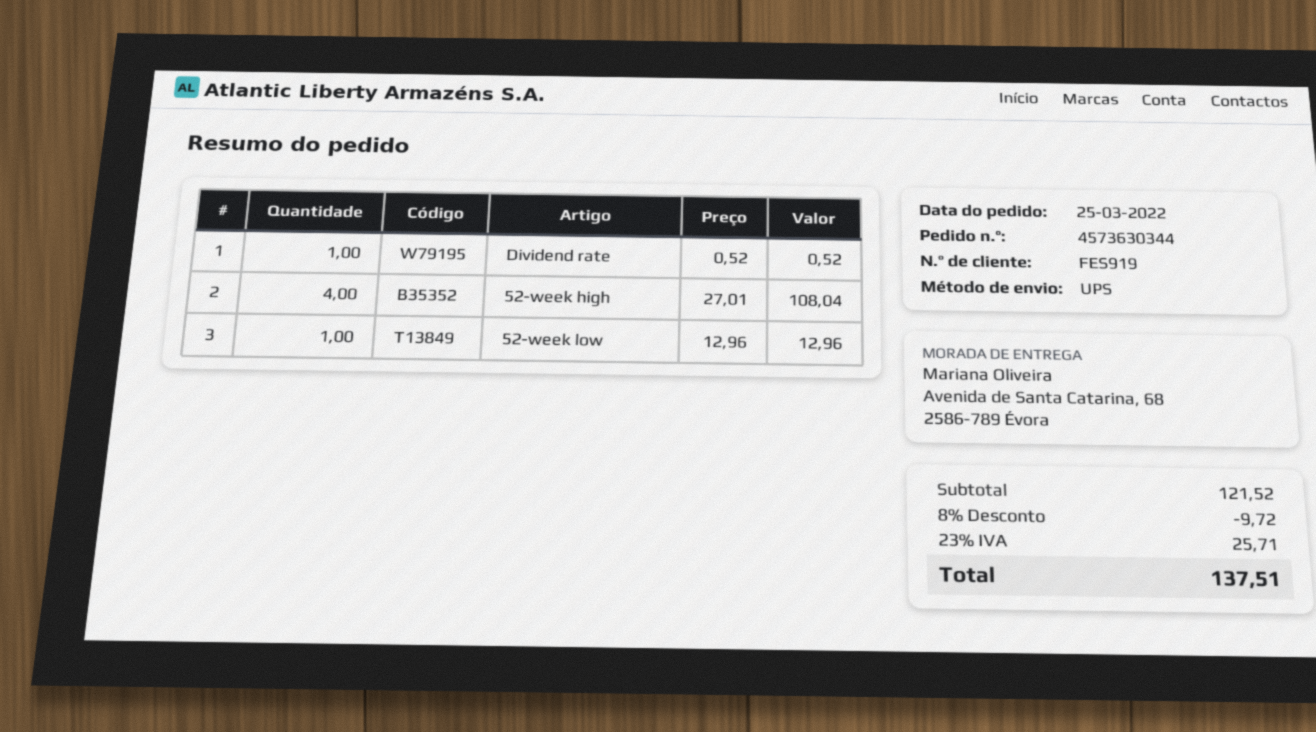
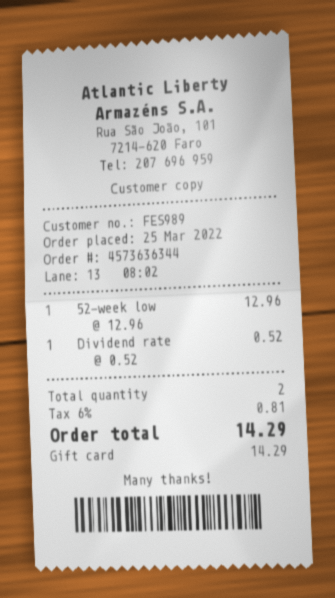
order number: 4573630344 -> 4573636344
customer number: FES919 -> FES989
52-week high: 4 x 27.01 = 108.04 -> none
discount: 8% = 9.72 -> none
tax: 23% = 25.71 -> 6% = 0.81
total: 137.51 -> 14.29

